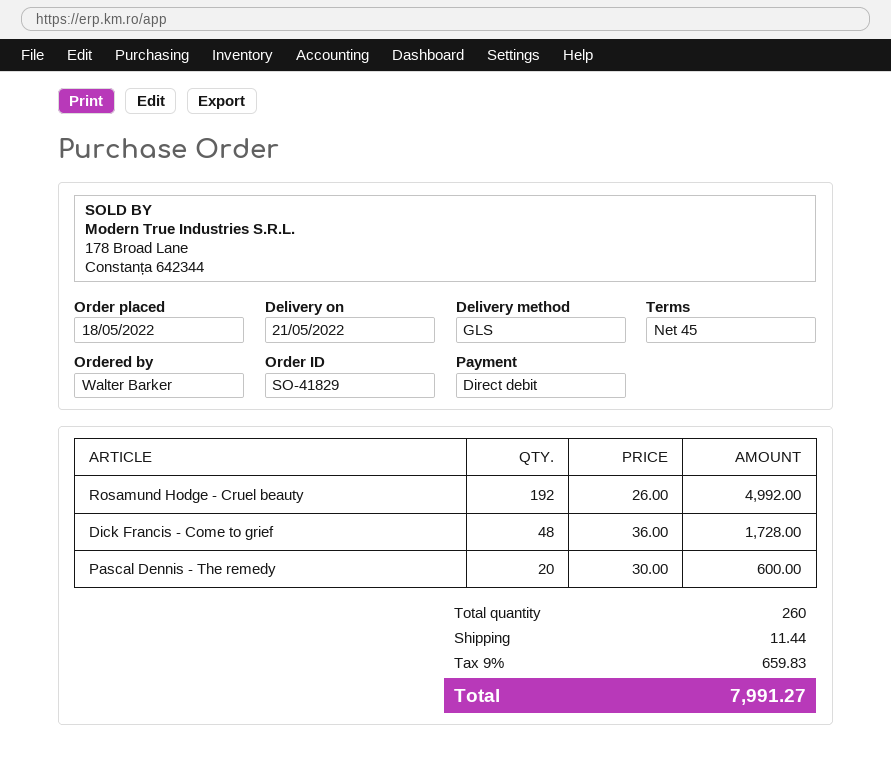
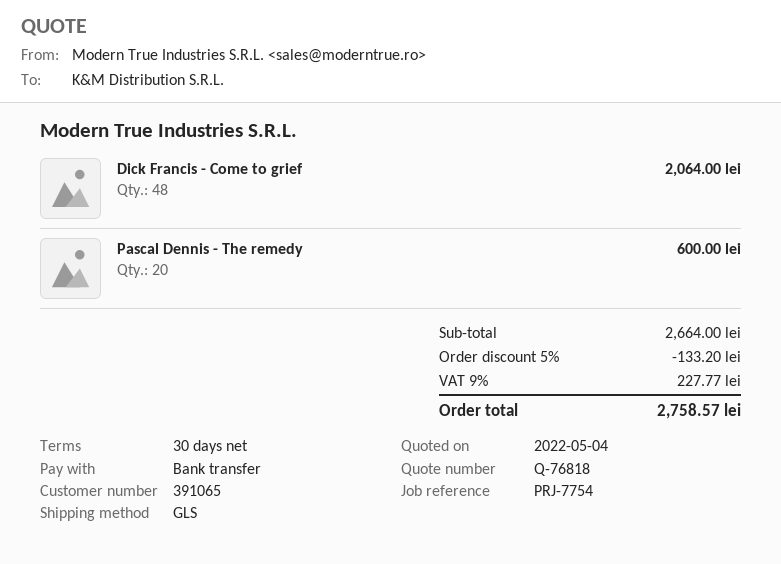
payment terms: 45 days -> 30 days
payment method: direct debit -> bank transfer
Rosamund Hodge - Cruel beauty: 192 for 4992.00 -> none
Dick Francis - Come to grief: 48 for 1728.00 -> 48 for 2064.00
discount: none -> 5% = 133.20
shipping: 11.44 -> none
tax: 9% = 659.83 -> 9% = 227.77
total: 7991.27 -> 2758.57

